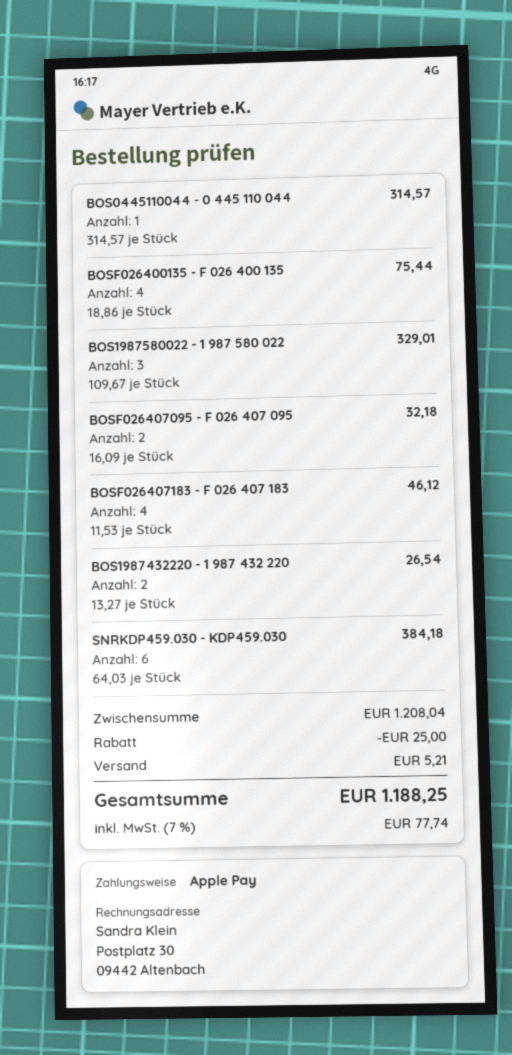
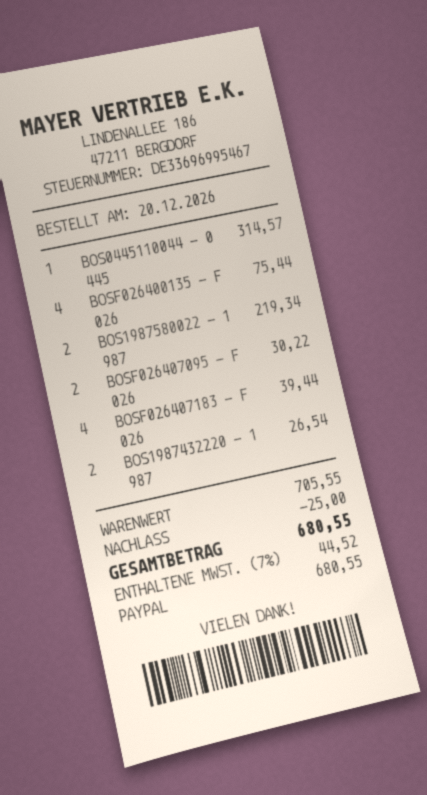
payment method: Apple Pay -> PayPal
BOS1987580022 - 1 987 580 022: 3 for 329.01 -> 2 for 219.34
BOSF026407095 - F 026 407 095: 2 for 32.18 -> 2 for 30.22
BOSF026407183 - F 026 407 183: 4 for 46.12 -> 4 for 39.44
SNRKDP459.030 - KDP459.030: 6 for 384.18 -> none
subtotal: 1208.04 -> 705.55
shipping: 5.21 -> none
tax: 7% = 77.74 -> 7% = 44.52
total: 1188.25 -> 680.55

